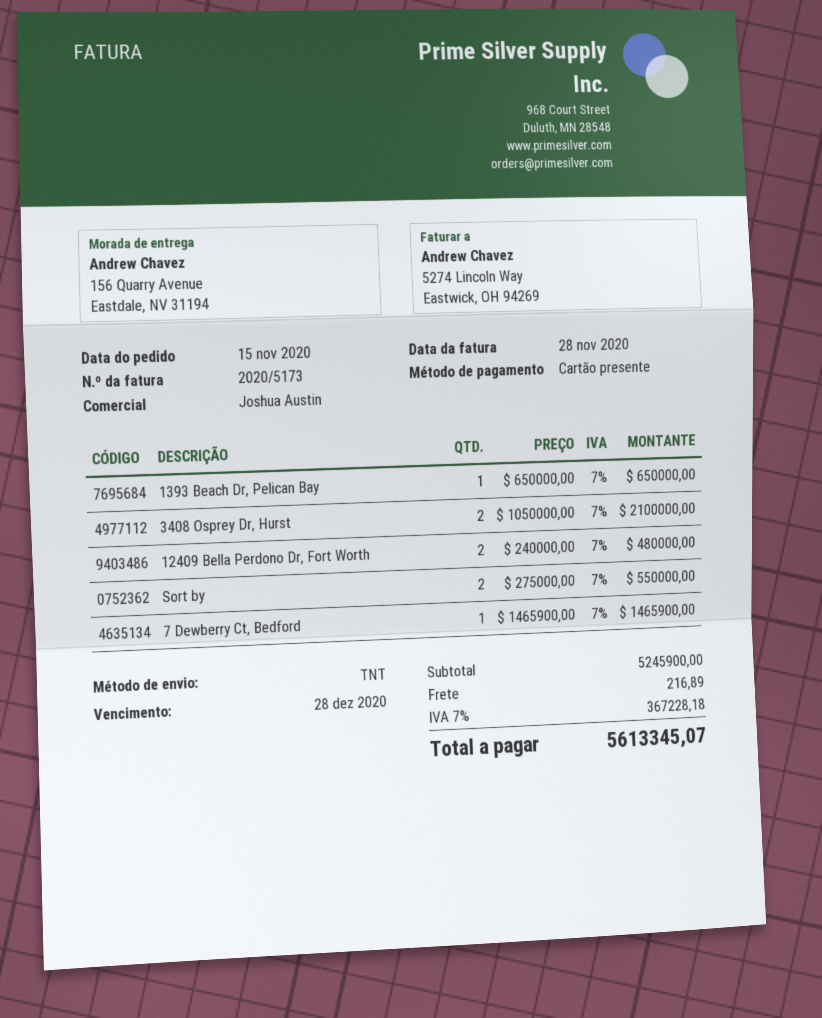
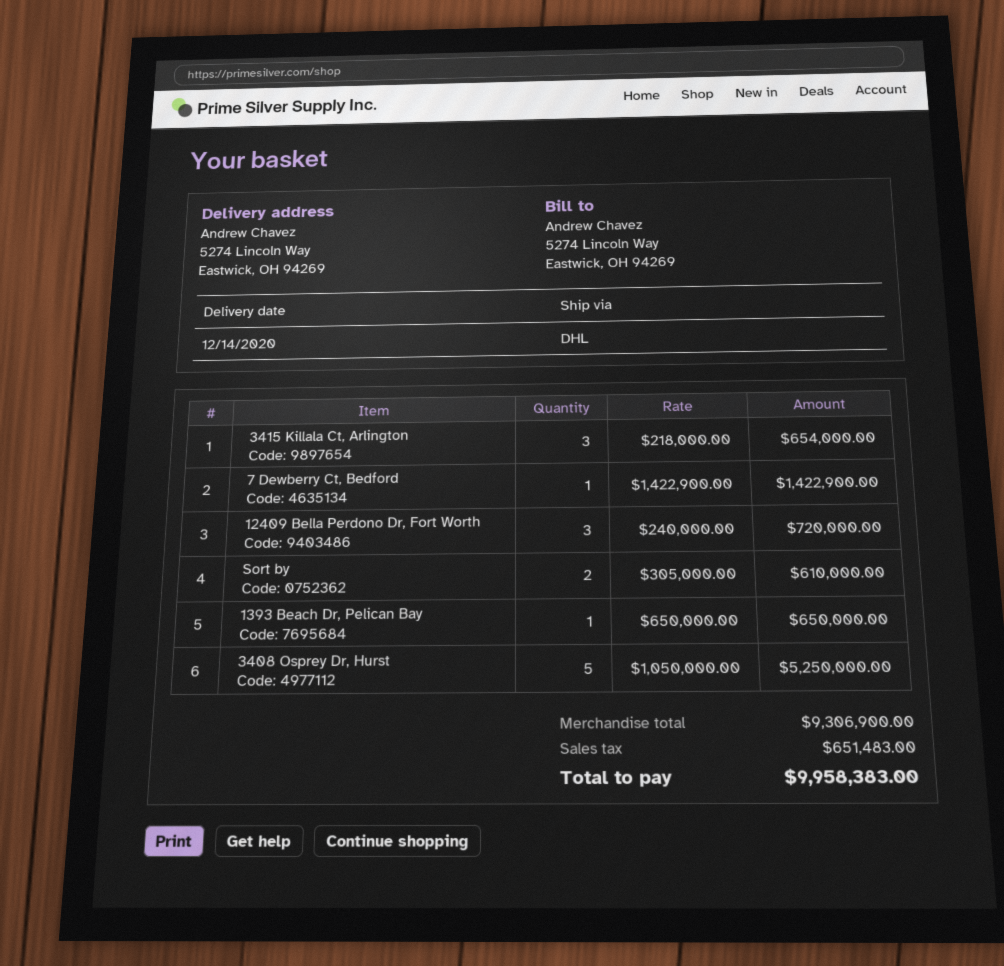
shipping method: TNT -> DHL
ship to: 156 Quarry Avenue, Eastdale, NV 31194 -> 5274 Lincoln Way, Eastwick, OH 94269
3408 Osprey Dr, Hurst: 2 x 1050000.00 = 2100000.00 -> 5 x 1050000.00 = 5250000.00
12409 Bella Perdono Dr, Fort Worth: 2 x 240000.00 = 480000.00 -> 3 x 240000.00 = 720000.00
Sort by: 2 x 275000.00 = 550000.00 -> 2 x 305000.00 = 610000.00
7 Dewberry Ct, Bedford: 1 x 1465900.00 = 1465900.00 -> 1 x 1422900.00 = 1422900.00
3415 Killala Ct, Arlington: none -> 3 x 218000.00 = 654000.00
subtotal: 5245900.00 -> 9306900.00
shipping: 216.89 -> none
tax: 367228.18 -> 651483.00
total: 5613345.07 -> 9958383.00

